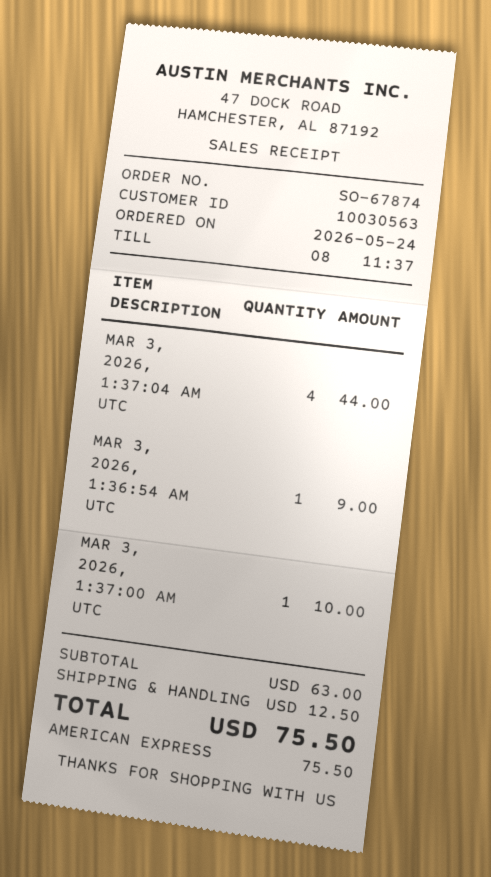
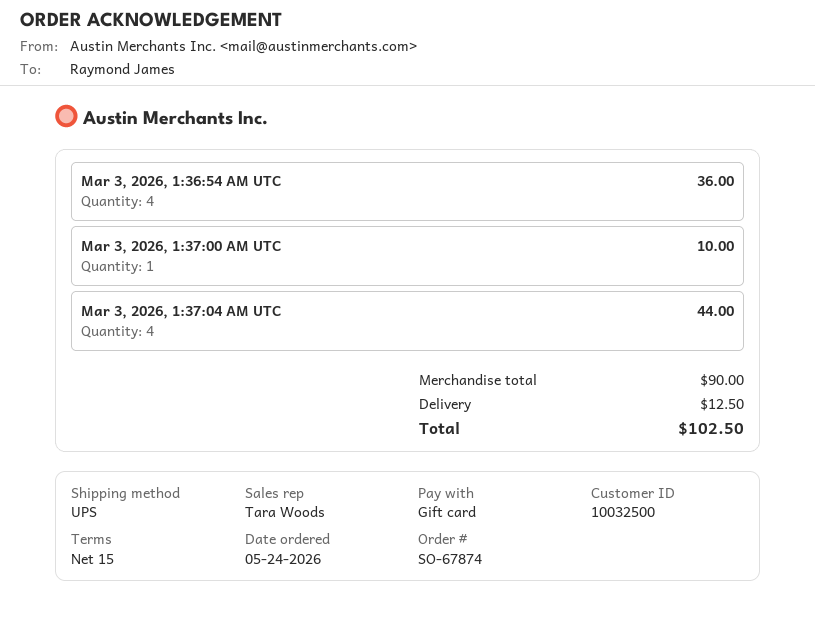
customer number: 10030563 -> 10032500
payment method: American Express -> gift card
MAR 3, 2026, 1:36:54 AM UTC: 1 for 9.00 -> 4 for 36.00
subtotal: 63.00 -> 90.00
total: 75.50 -> 102.50

